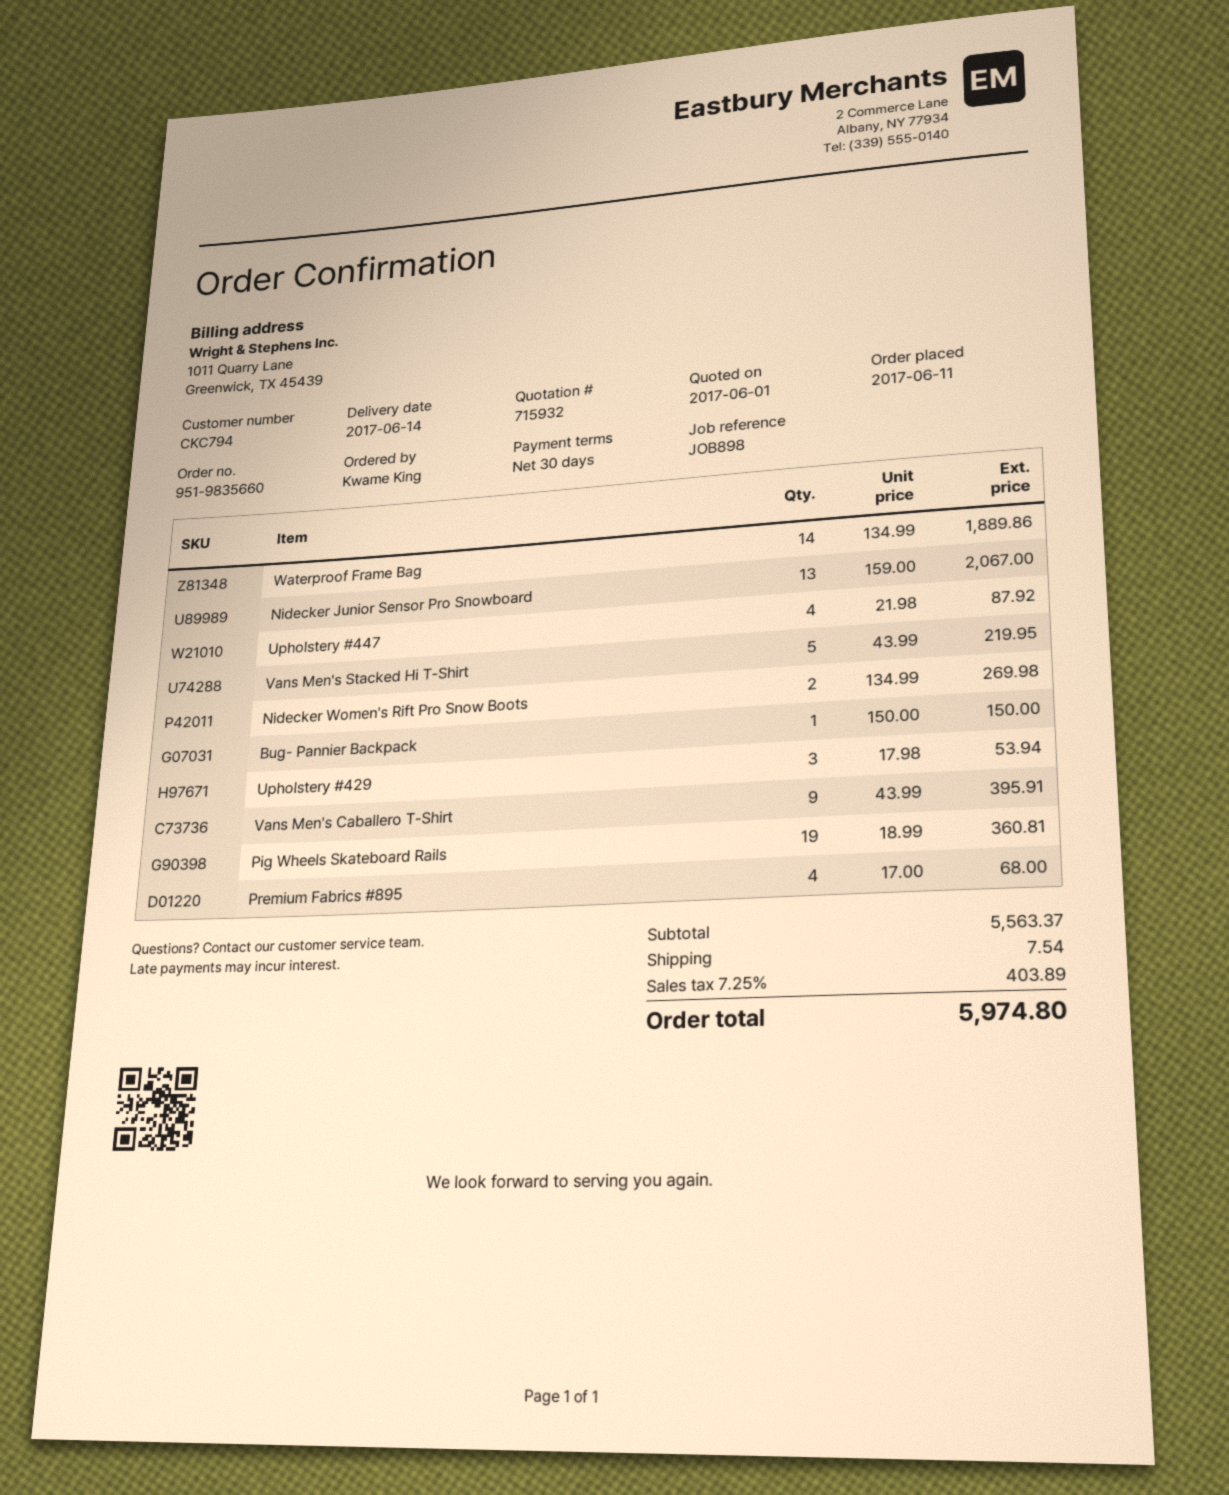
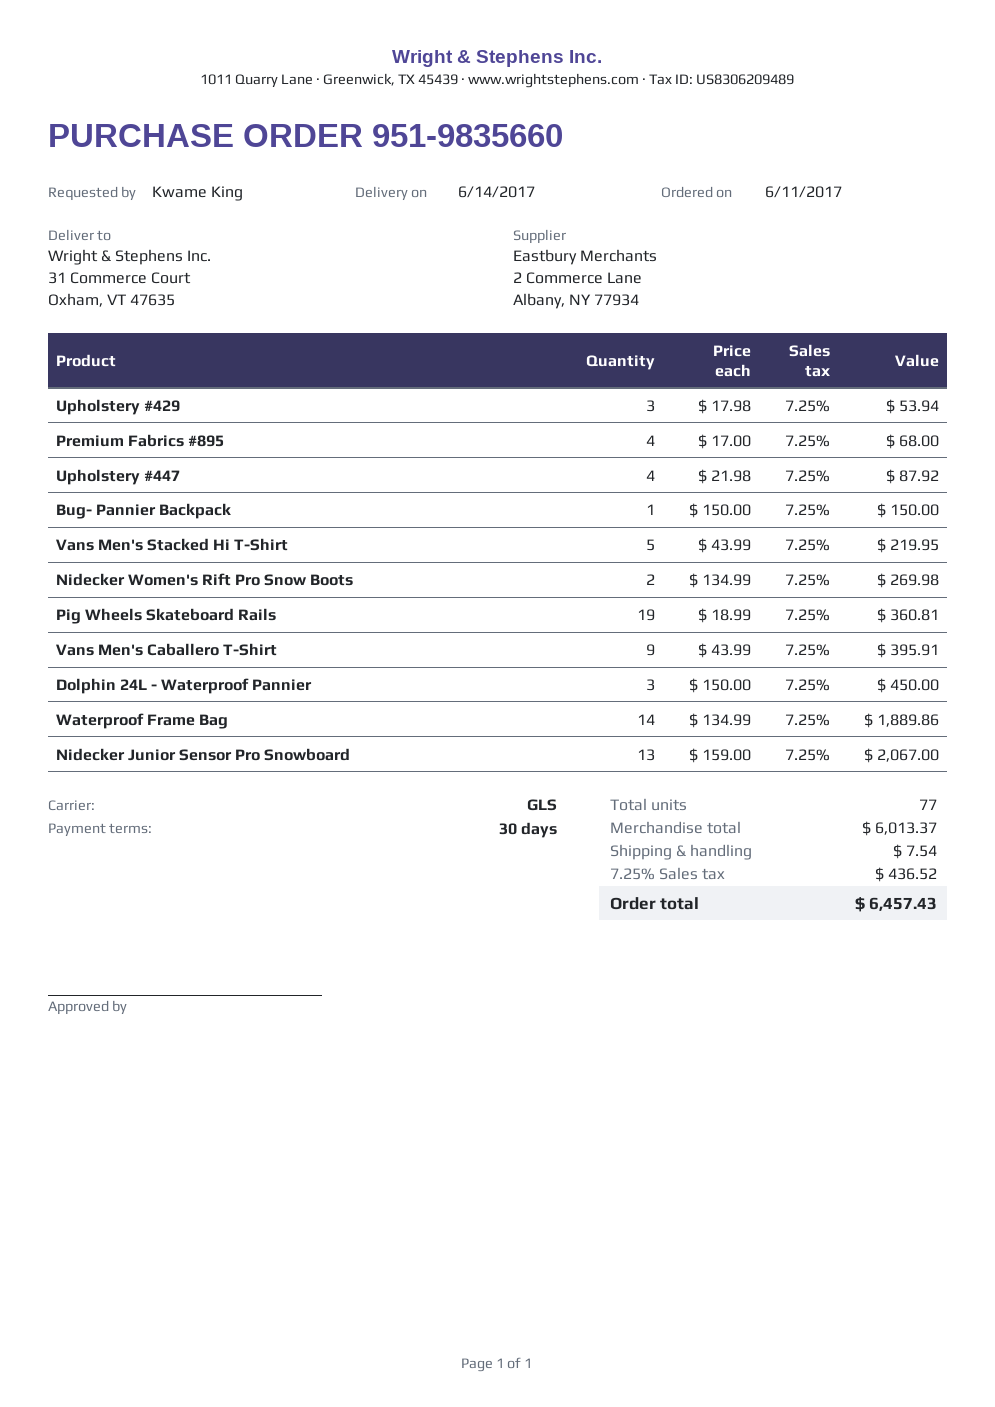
Dolphin 24L - Waterproof Pannier: none -> 3 x 150.00 = 450.00
subtotal: 5563.37 -> 6013.37
tax: 7.25% = 403.89 -> 7.25% = 436.52
total: 5974.80 -> 6457.43

